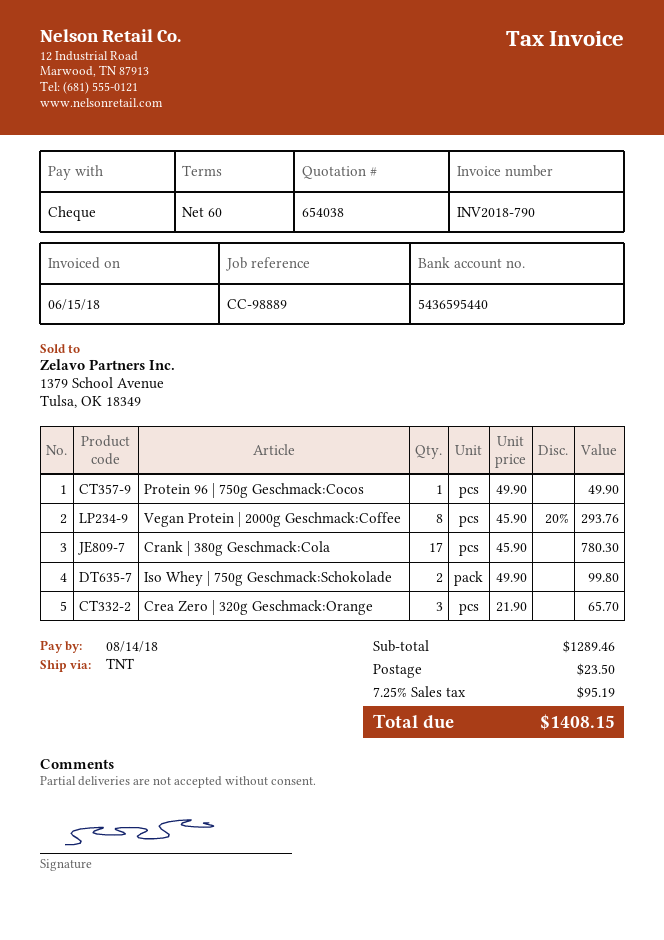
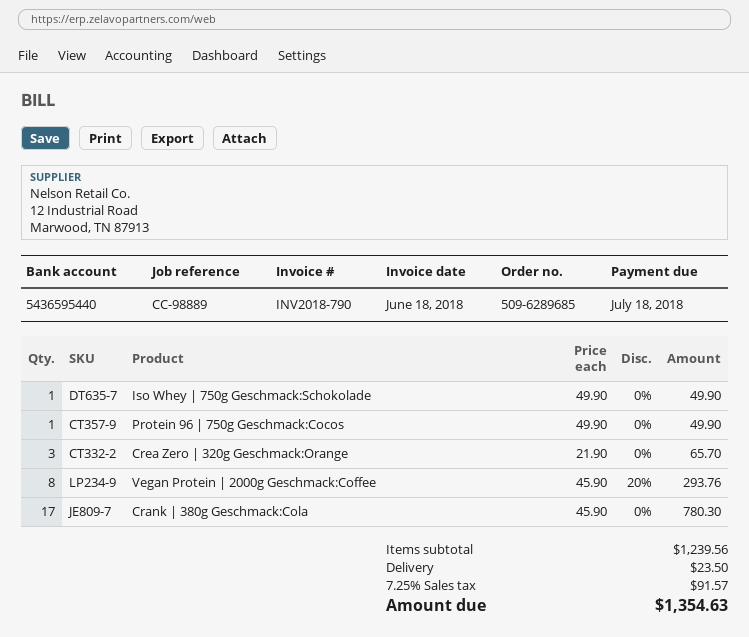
invoice date: 2018-06-15 -> 2018-06-18
due date: 2018-08-14 -> 2018-07-18
Iso Whey | 750g Geschmack:Schokolade: 2 x 49.90 = 99.80 -> 1 x 49.90 = 49.90
subtotal: 1289.46 -> 1239.56
tax: 7.25% = 95.19 -> 7.25% = 91.57
total: 1408.15 -> 1354.63

